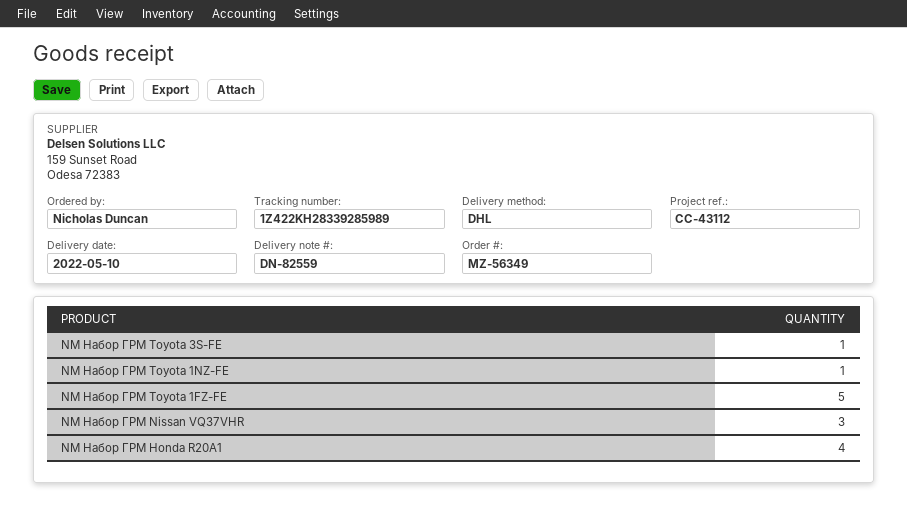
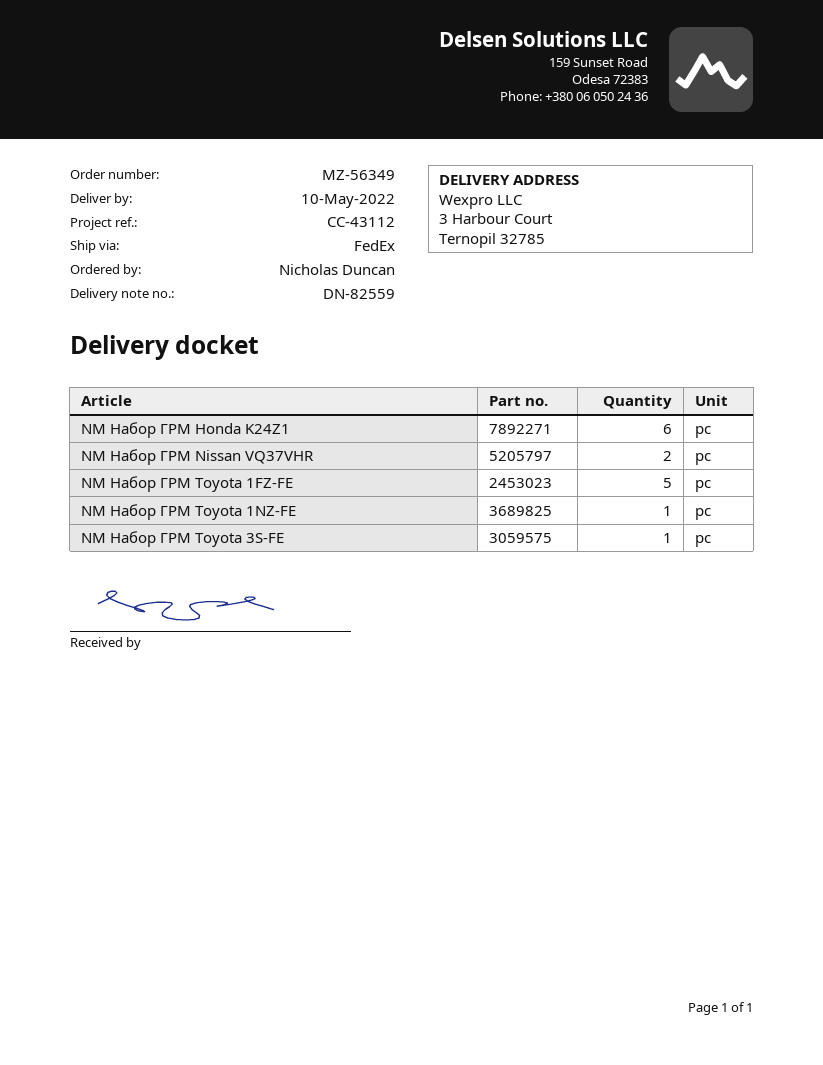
shipping method: DHL -> FedEx
NM Набор ГРМ Nissan VQ37VHR: 3 -> 2
NM Набор ГРМ Honda R20A1: 4 -> none
NM Набор ГРМ Honda K24Z1: none -> 6

